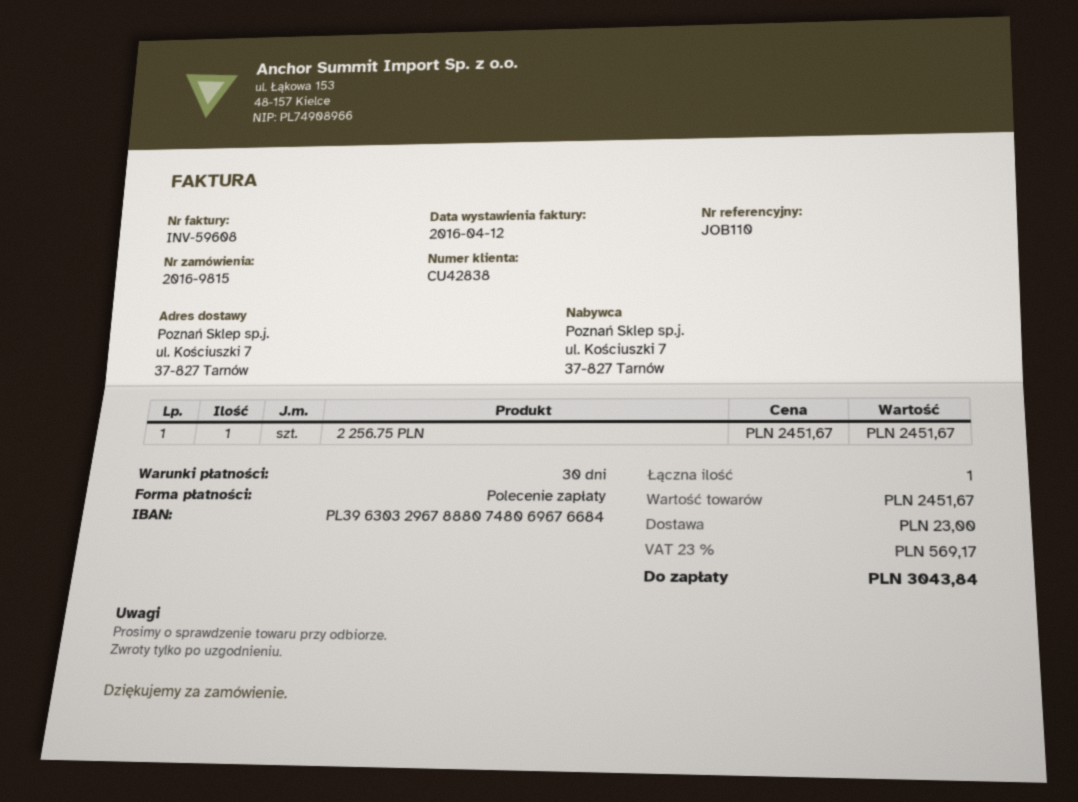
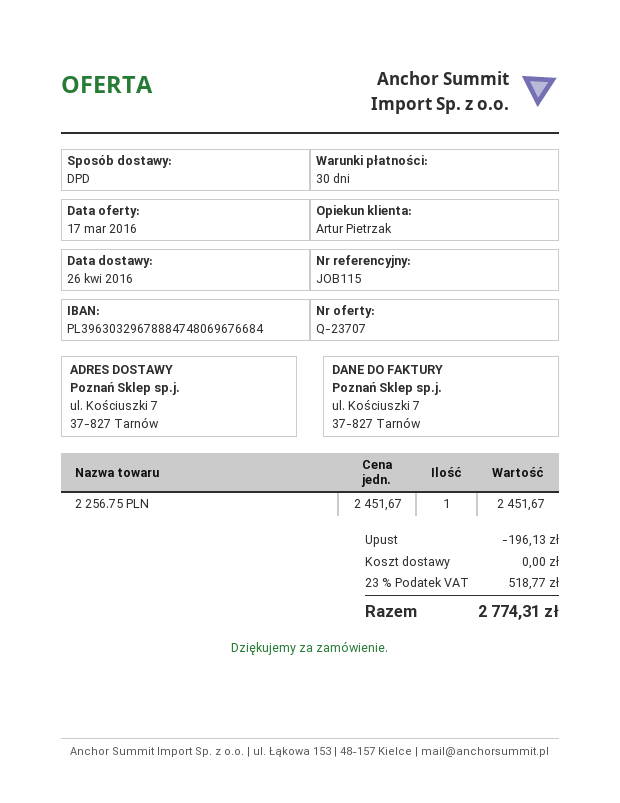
reference: JOB110 -> JOB115
bank account: PL39630329678880748069676684 -> PL39630329678884748069676684
discount: none -> 196.13
shipping: 23.00 -> 0.00
tax: 23% = 569.17 -> 23% = 518.77
total: 3043.84 -> 2774.31

